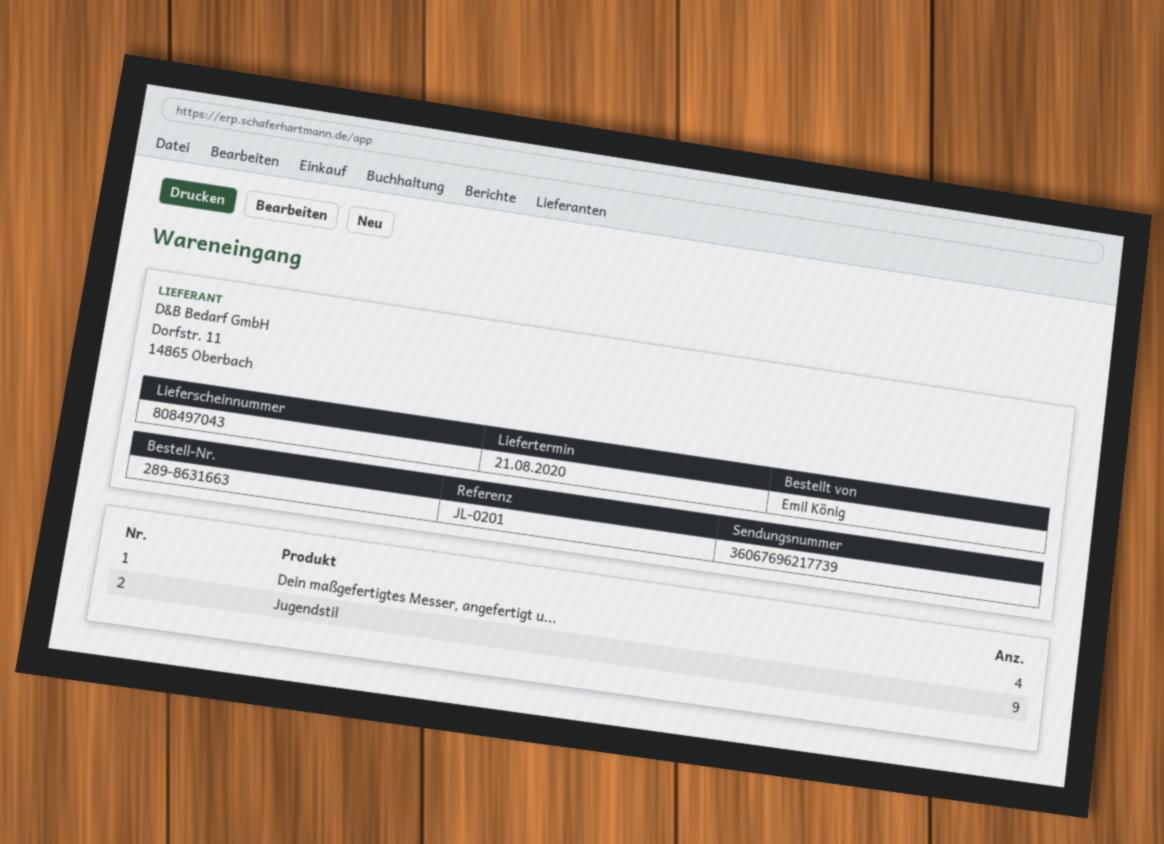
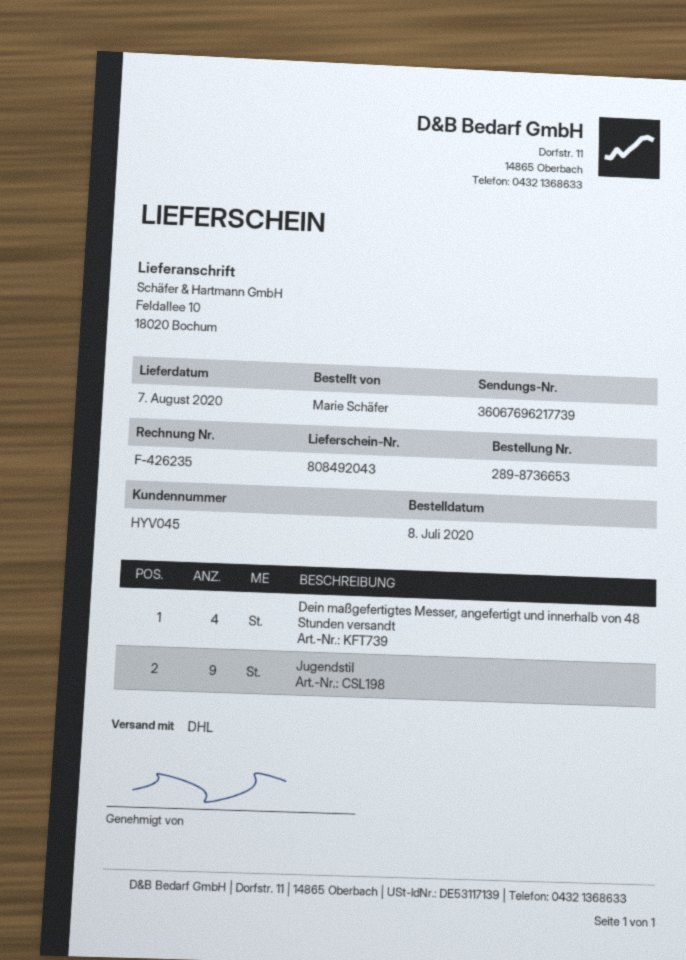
order number: 289-8631663 -> 289-8736653
delivery note number: 808497043 -> 808492043
delivery date: 2020-08-21 -> 2020-08-07
ordered by: Emil König -> Marie Schäfer

